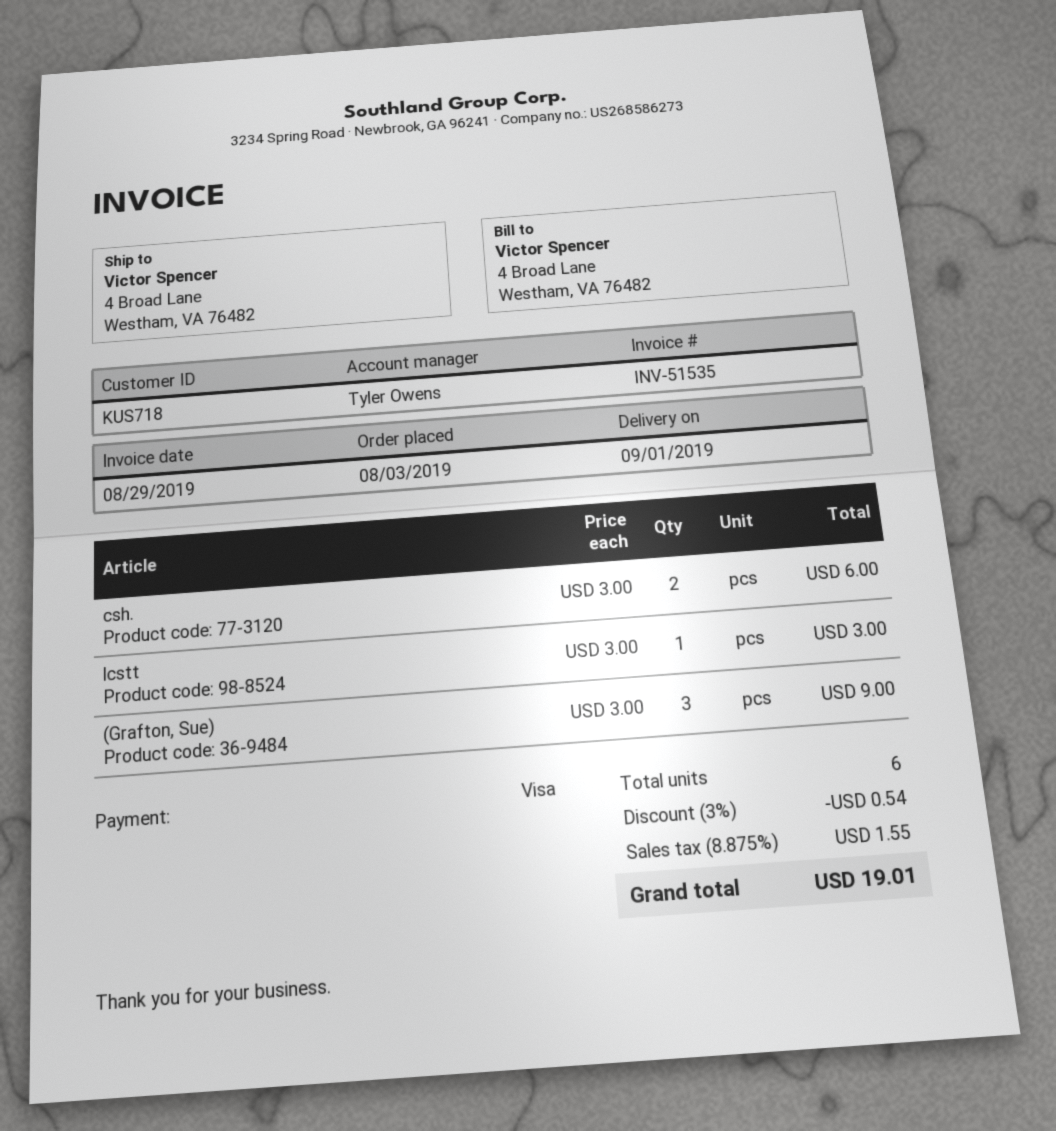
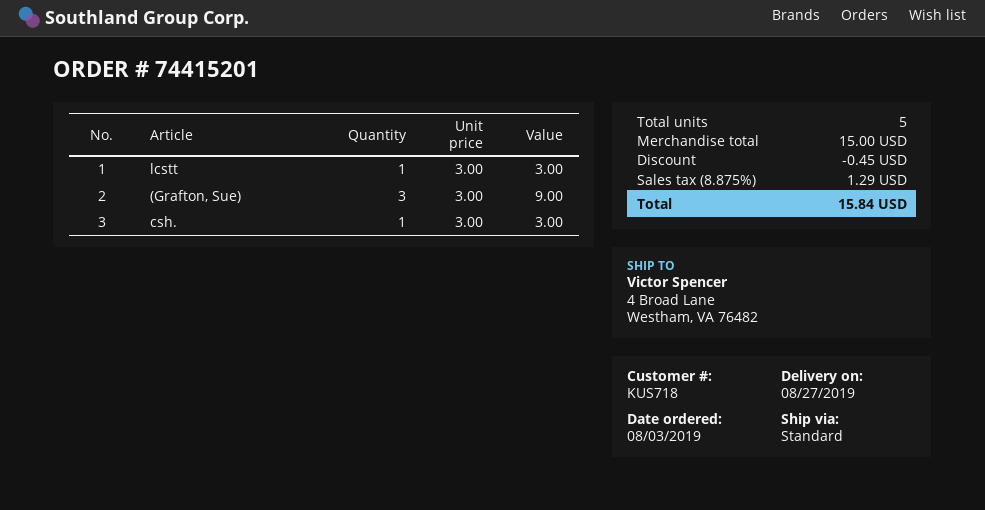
delivery date: 2019-09-01 -> 2019-08-27
csh.: 2 x 3.00 = 6.00 -> 1 x 3.00 = 3.00
total quantity: 6 -> 5
discount: 0.54 -> 0.45
tax: 8.875% = 1.55 -> 8.875% = 1.29
total: 19.01 -> 15.84

